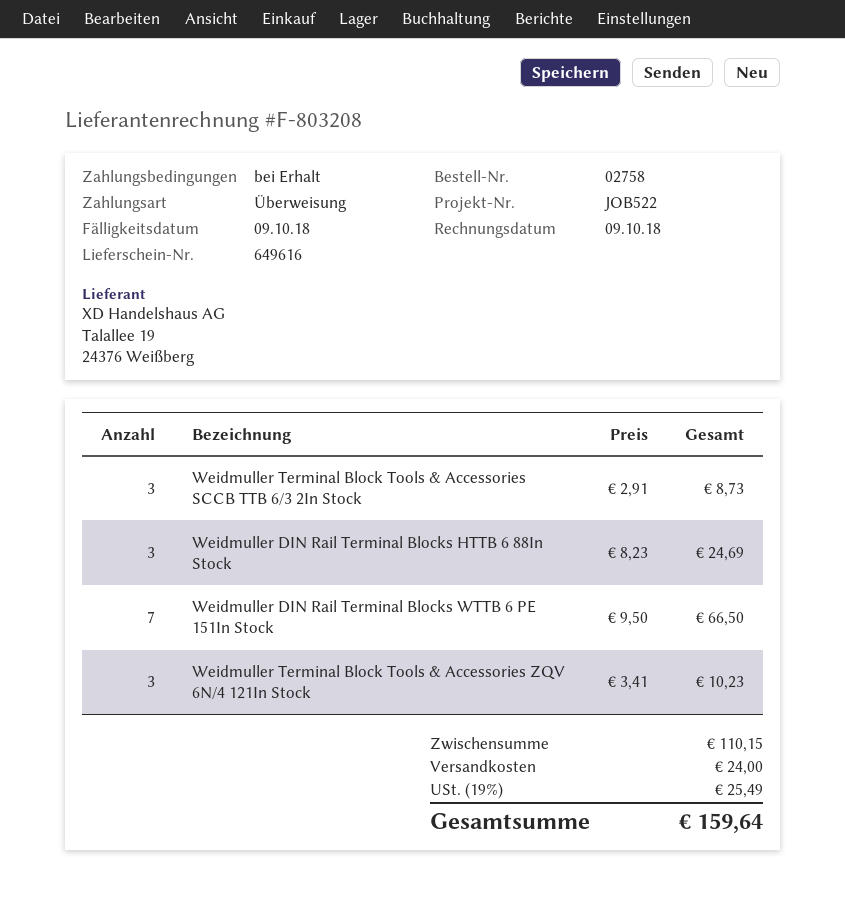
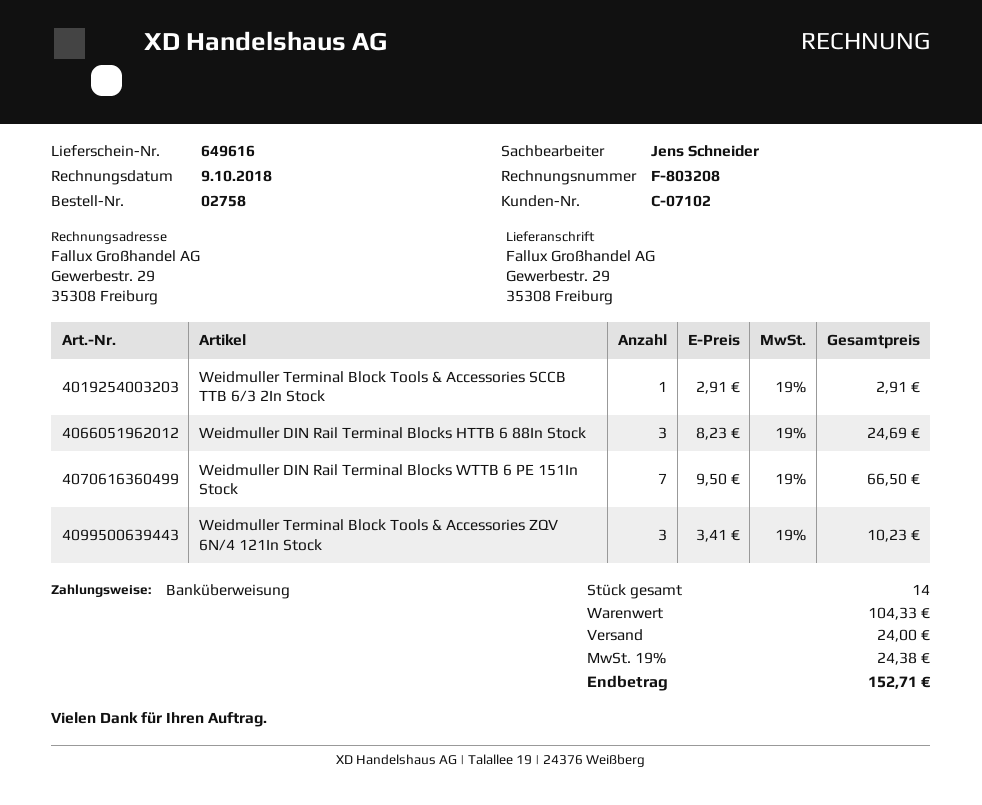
Weidmuller Terminal Block Tools & Accessories SCCB TTB 6/3 2In Stock: 3 x 2.91 = 8.73 -> 1 x 2.91 = 2.91
subtotal: 110.15 -> 104.33
tax: 19% = 25.49 -> 19% = 24.38
total: 159.64 -> 152.71

